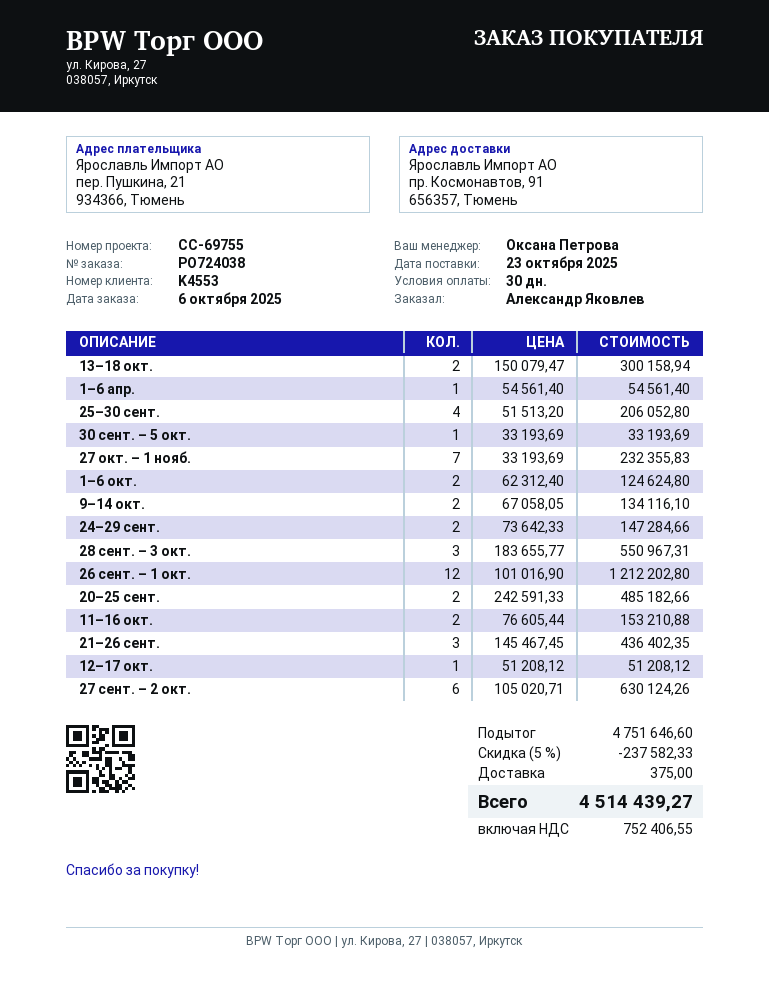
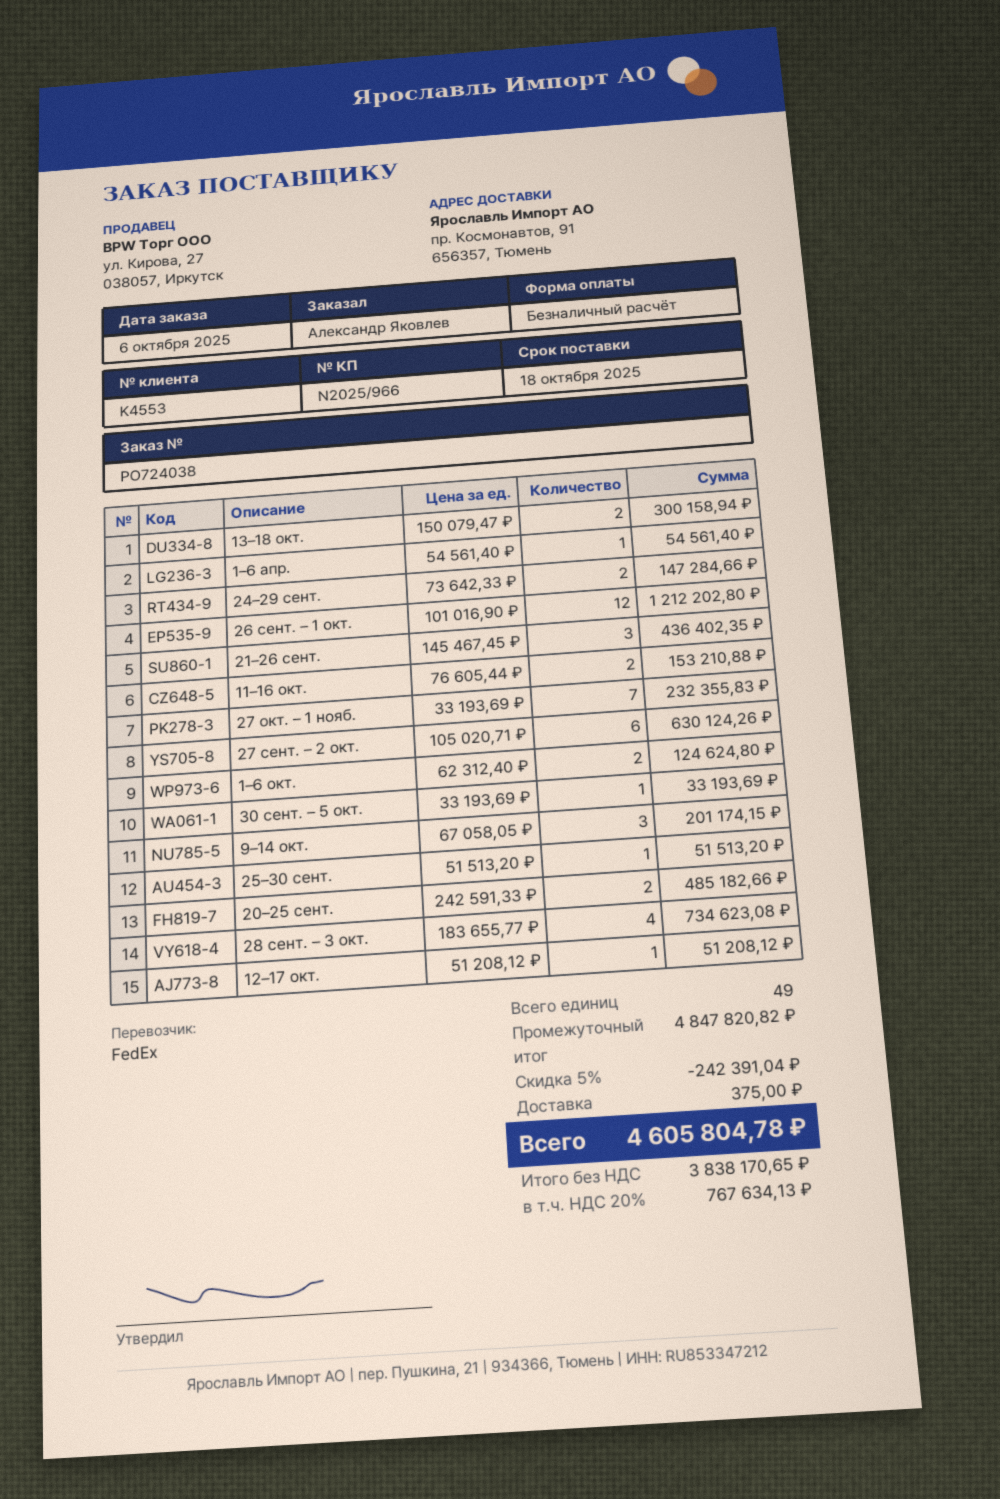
delivery date: 2025-10-23 -> 2025-10-18
25–30 сент.: 4 x 51513.20 = 206052.80 -> 1 x 51513.20 = 51513.20
9–14 окт.: 2 x 67058.05 = 134116.10 -> 3 x 67058.05 = 201174.15
28 сент. – 3 окт.: 3 x 183655.77 = 550967.31 -> 4 x 183655.77 = 734623.08
subtotal: 4751646.60 -> 4847820.82
discount: 5% = 237582.33 -> 5% = 242391.04
tax: 752406.55 -> 767634.13
total: 4514439.27 -> 4605804.78

